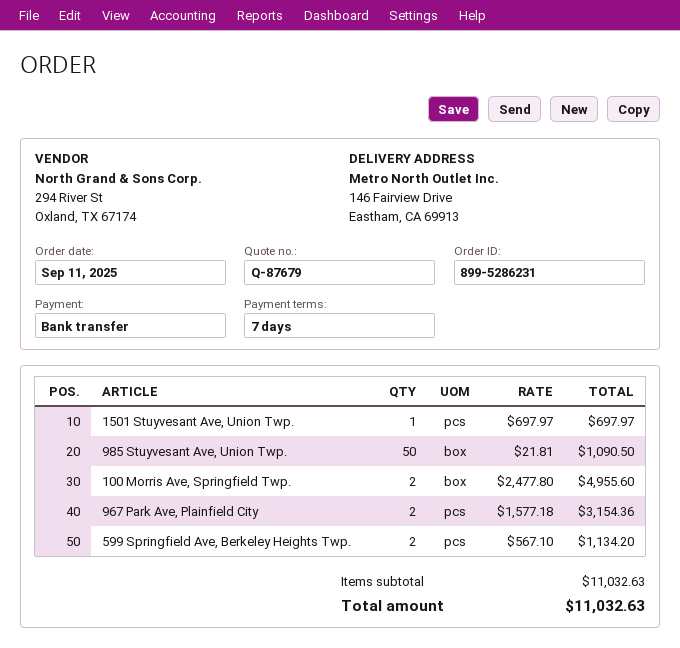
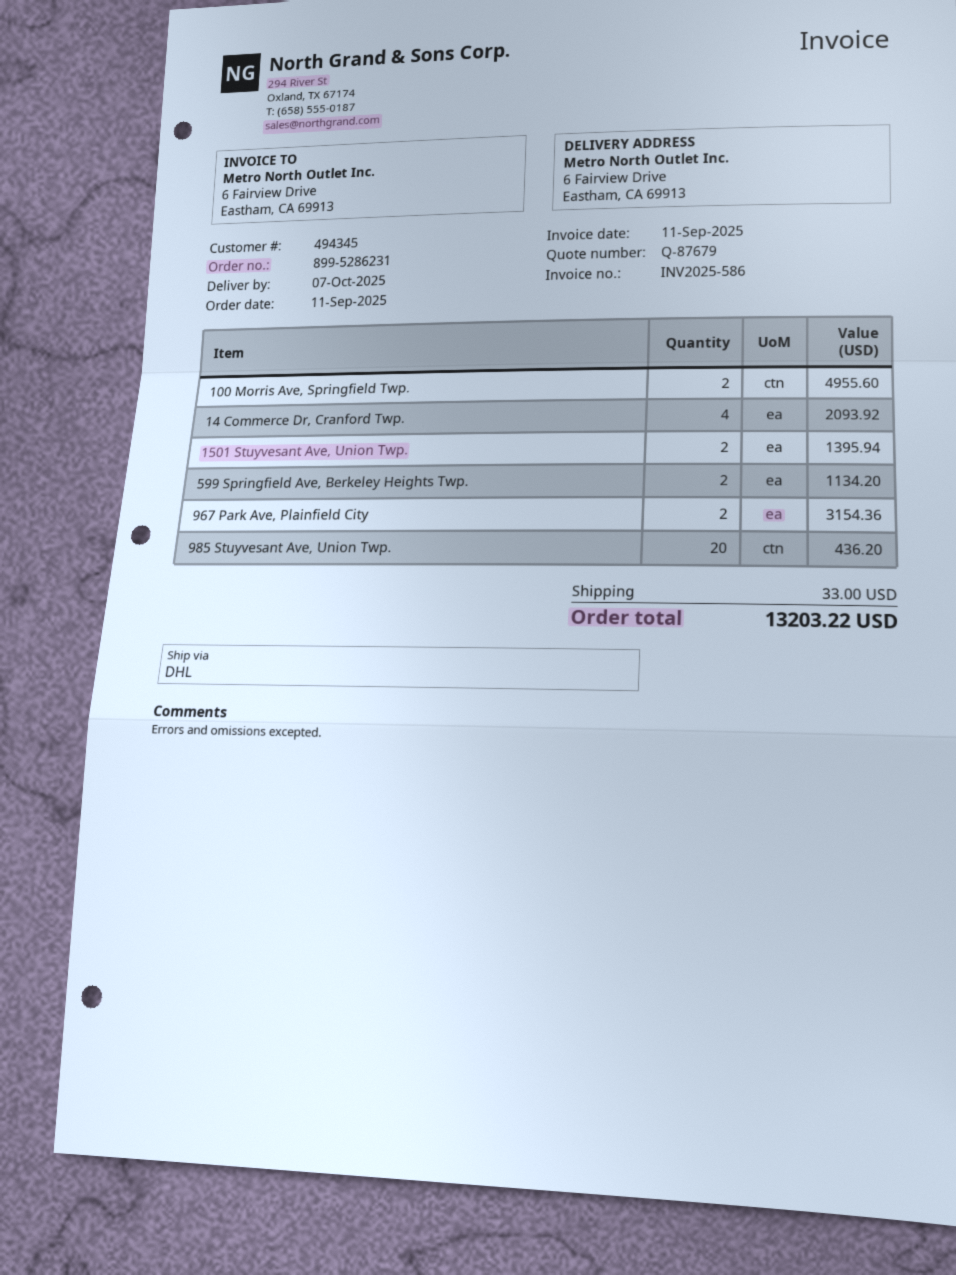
ship to: 146 Fairview Drive, Eastham, CA 69913 -> 6 Fairview Drive, Eastham, CA 69913
1501 Stuyvesant Ave, Union Twp.: 1 for 697.97 -> 2 for 1395.94
985 Stuyvesant Ave, Union Twp.: 50 for 1090.50 -> 20 for 436.20
14 Commerce Dr, Cranford Twp.: none -> 4 for 2093.92
shipping: none -> 33.00
total: 11032.63 -> 13203.22

